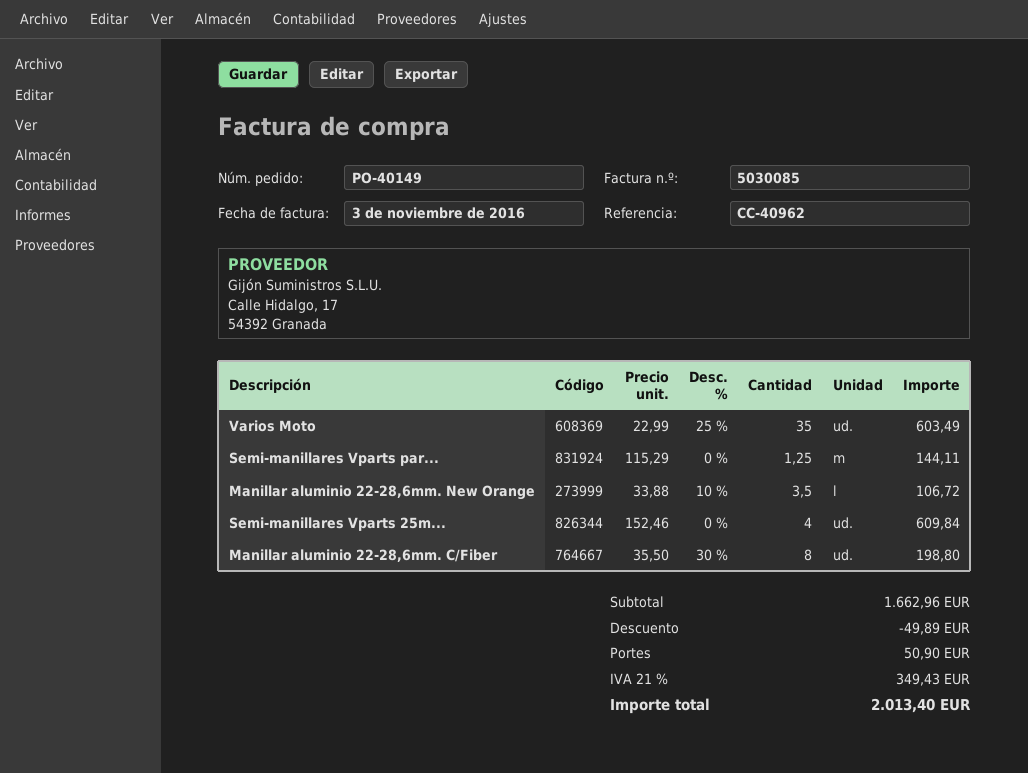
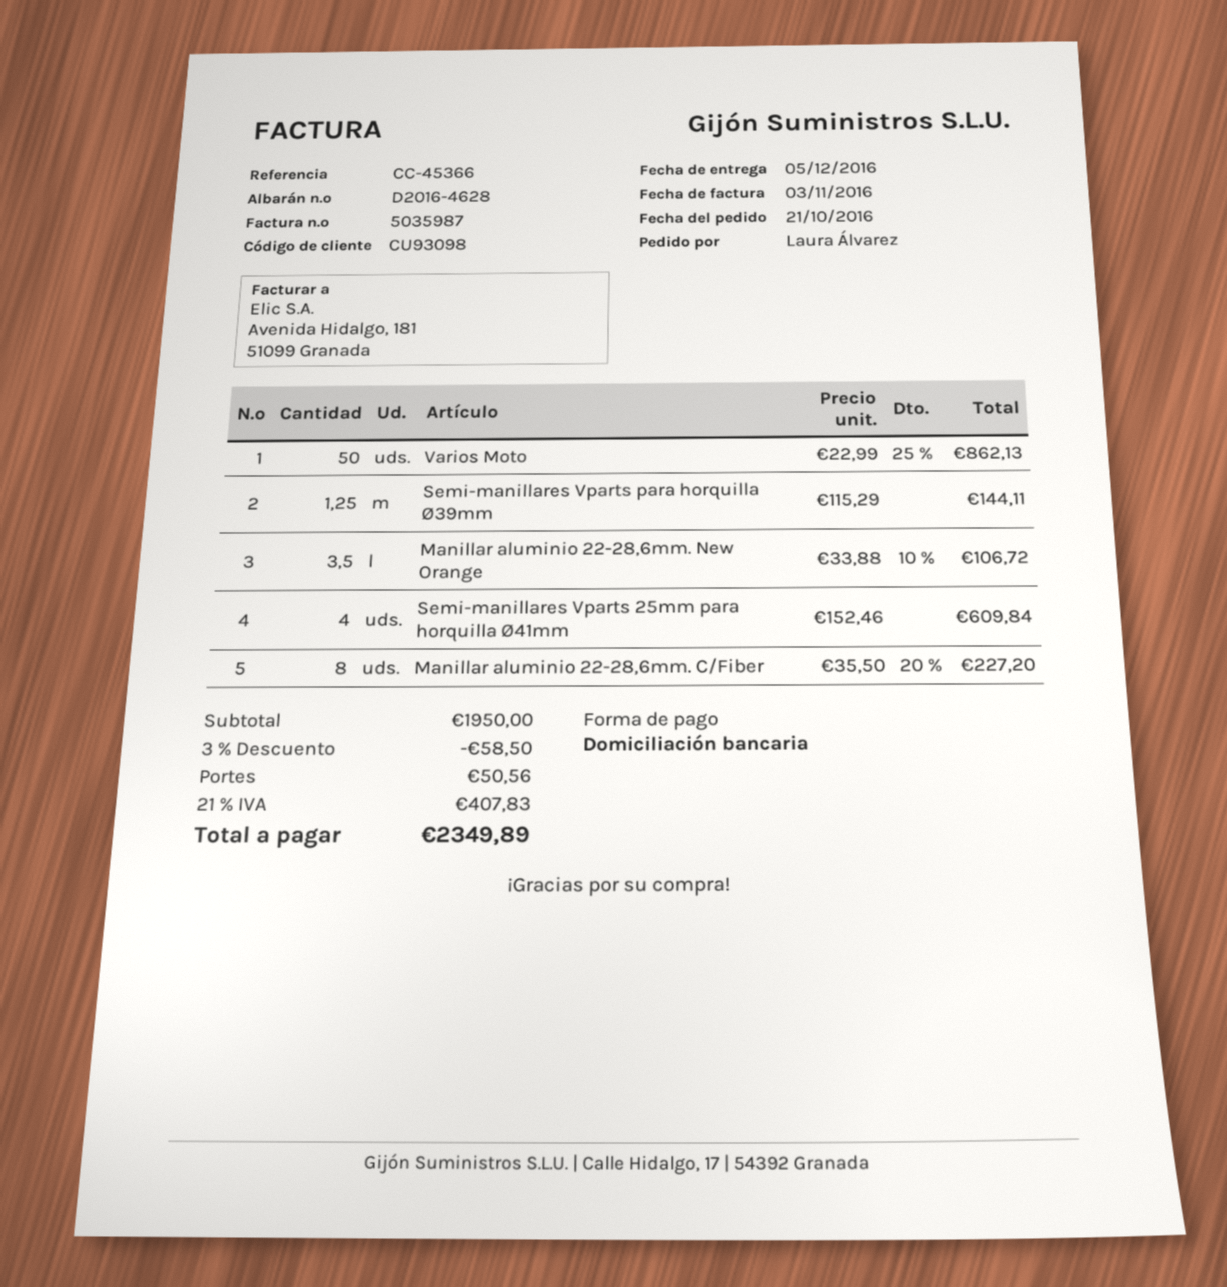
invoice number: 5030085 -> 5035987
reference: CC-40962 -> CC-45366
Varios Moto: 35 x 22.99 - 25% = 603.49 -> 50 x 22.99 - 25% = 862.13
Manillar aluminio 22-28,6mm. C/Fiber: 8 x 35.50 - 30% = 198.80 -> 8 x 35.50 - 20% = 227.20
subtotal: 1662.96 -> 1950.00
discount: 49.89 -> 58.50
shipping: 50.90 -> 50.56
tax: 21% = 349.43 -> 21% = 407.83
total: 2013.40 -> 2349.89

